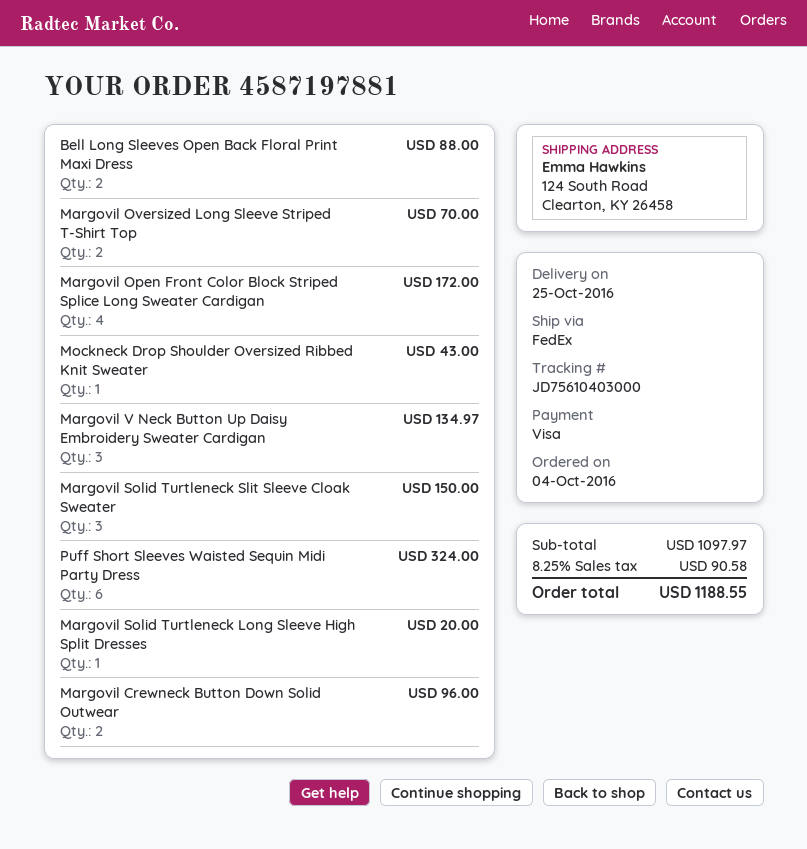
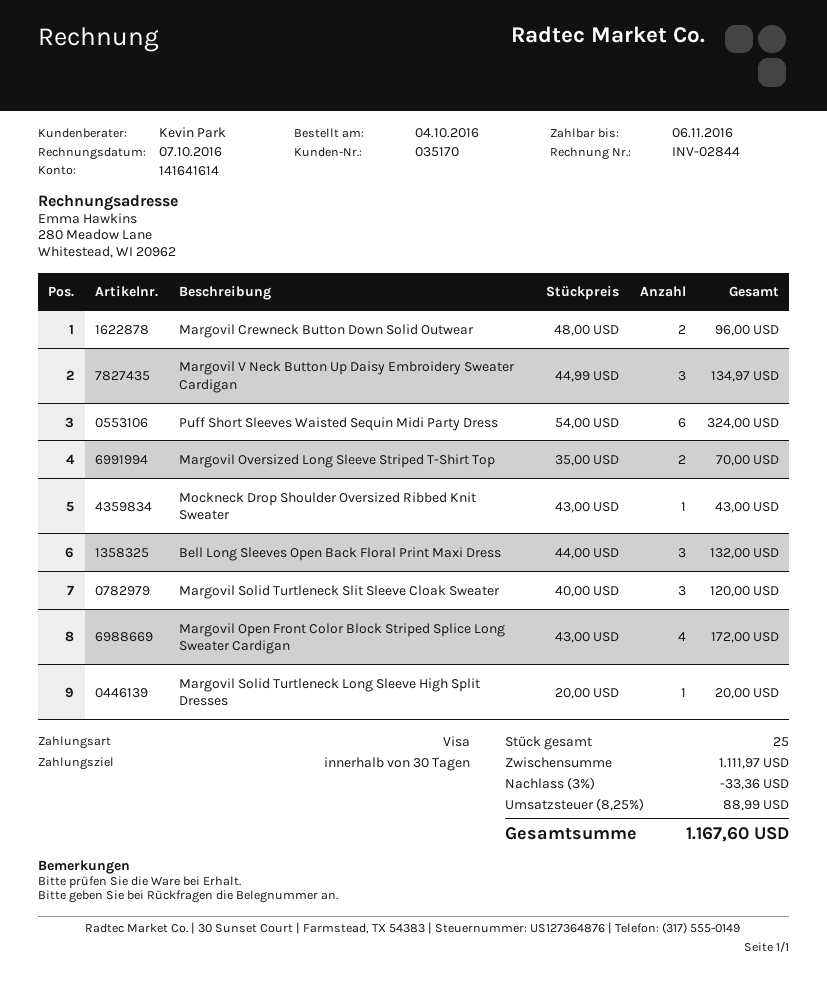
Bell Long Sleeves Open Back Floral Print Maxi Dress: 2 for 88.00 -> 3 for 132.00
Margovil Solid Turtleneck Slit Sleeve Cloak Sweater: 3 for 150.00 -> 3 for 120.00
subtotal: 1097.97 -> 1111.97
discount: none -> 3% = 33.36
tax: 8.25% = 90.58 -> 8.25% = 88.99
total: 1188.55 -> 1167.60

